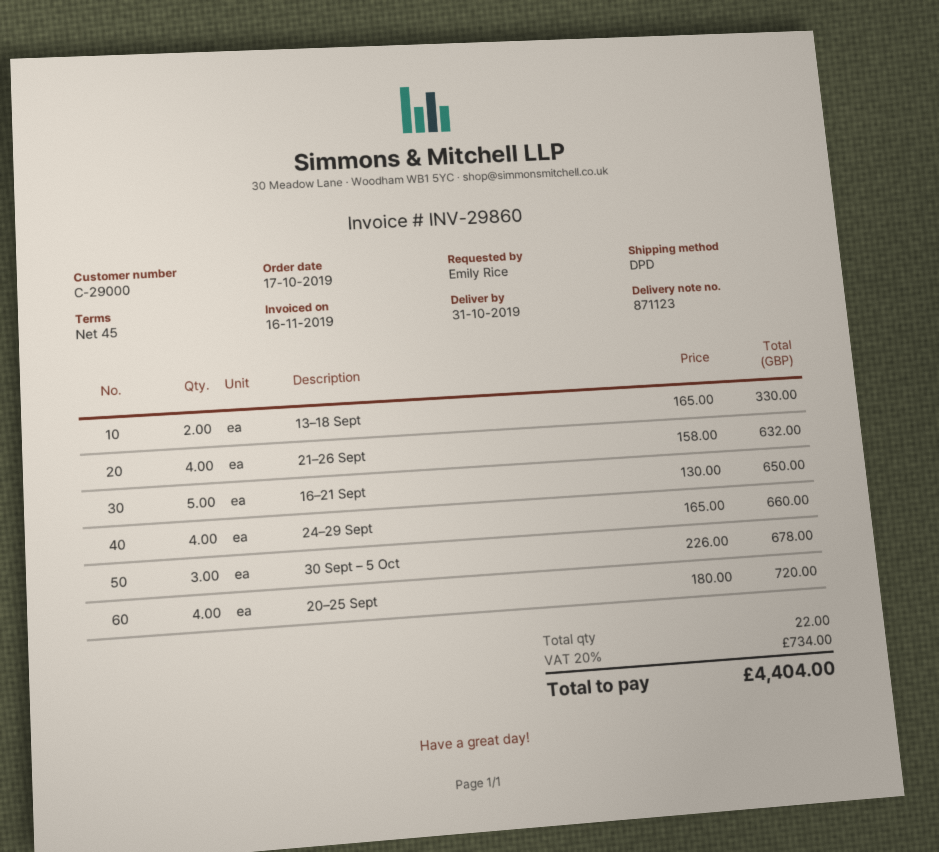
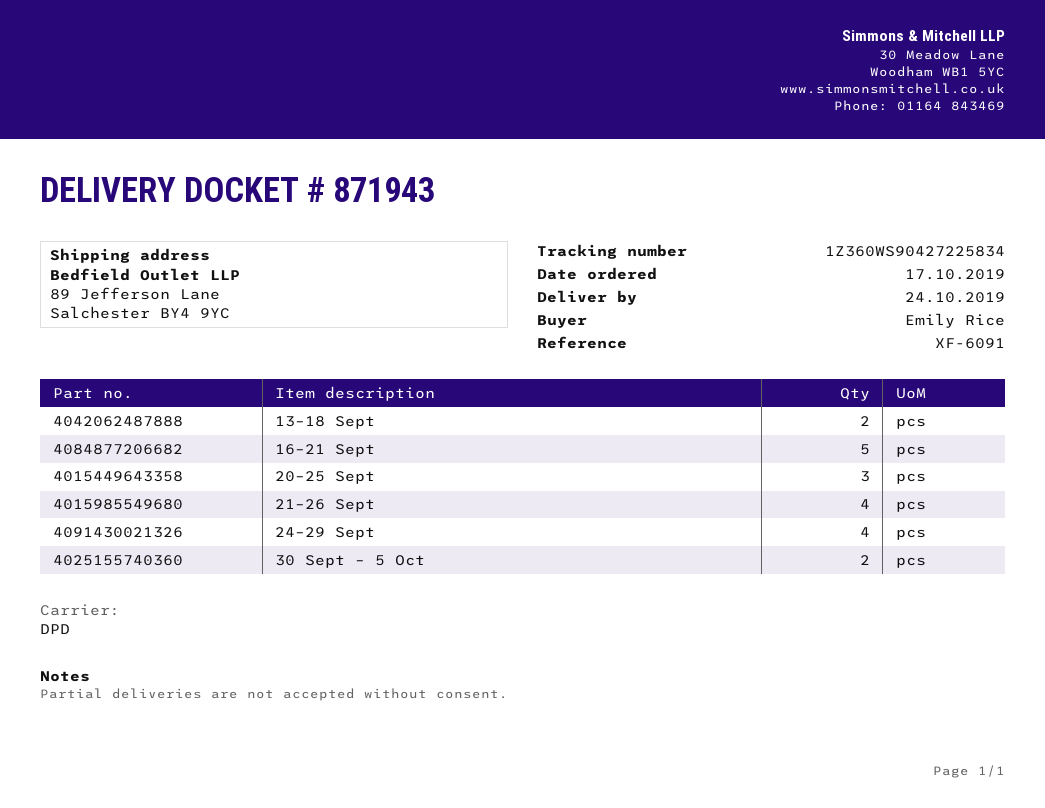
delivery note number: 871123 -> 871943
delivery date: 2019-10-31 -> 2019-10-24
30 Sept – 5 Oct: 3 -> 2
20–25 Sept: 4 -> 3

